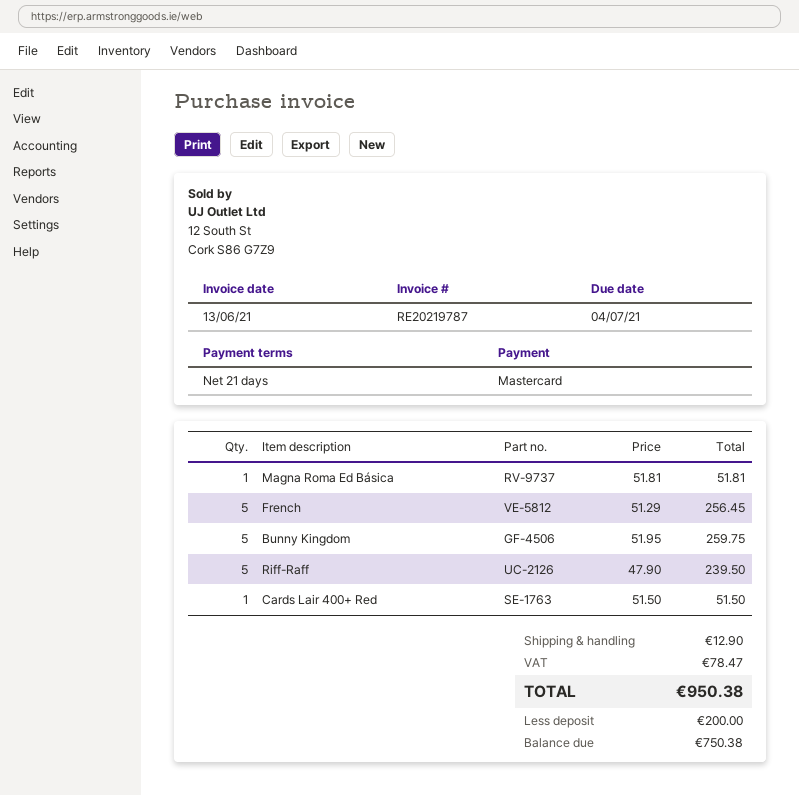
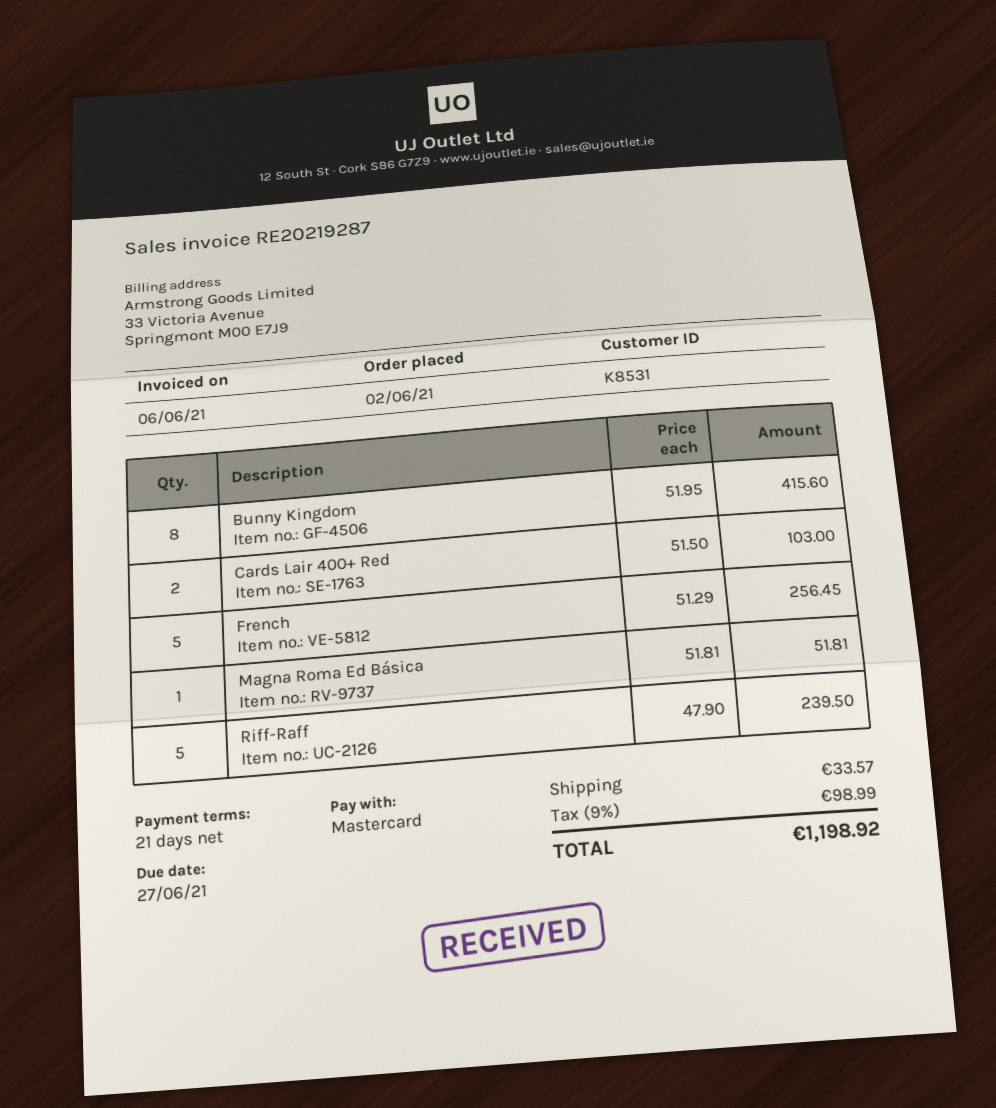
invoice number: RE20219787 -> RE20219287
invoice date: 2021-06-13 -> 2021-06-06
due date: 2021-07-04 -> 2021-06-27
Bunny Kingdom: 5 x 51.95 = 259.75 -> 8 x 51.95 = 415.60
Cards Lair 400+ Red: 1 x 51.50 = 51.50 -> 2 x 51.50 = 103.00
shipping: 12.90 -> 33.57
tax: 78.47 -> 98.99
total: 950.38 -> 1198.92

